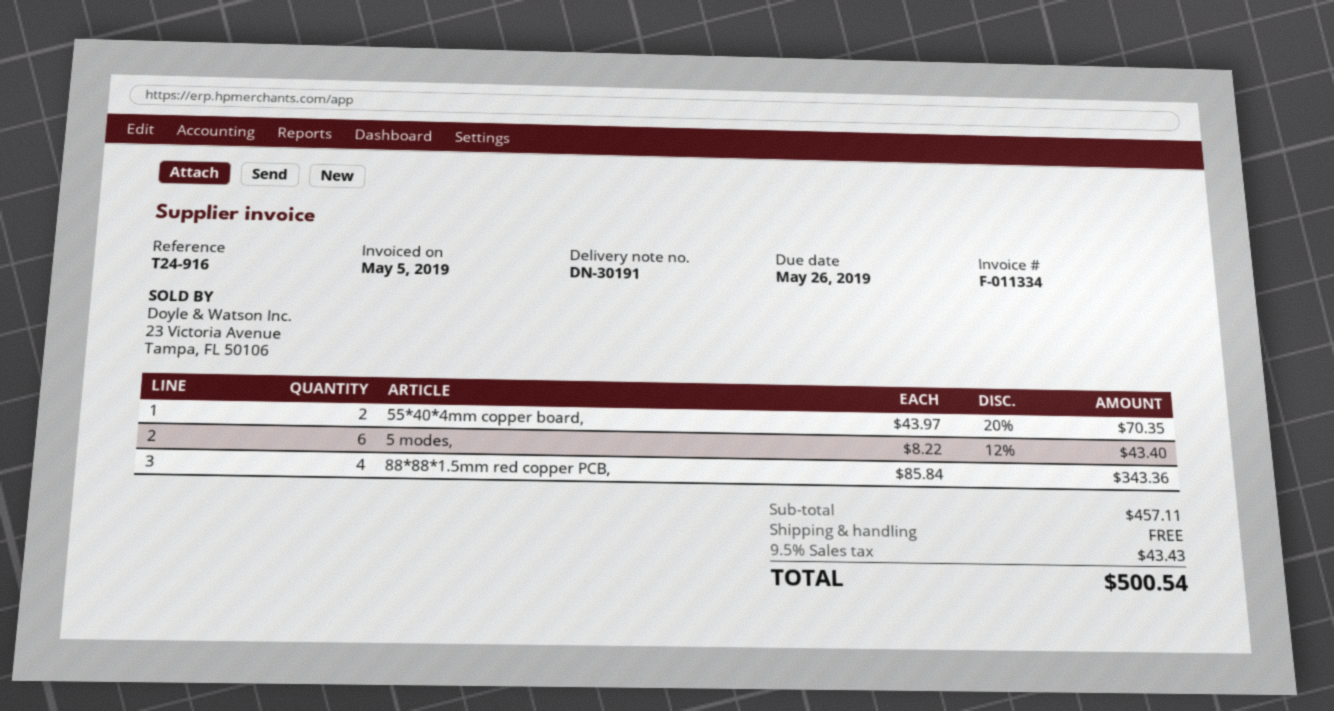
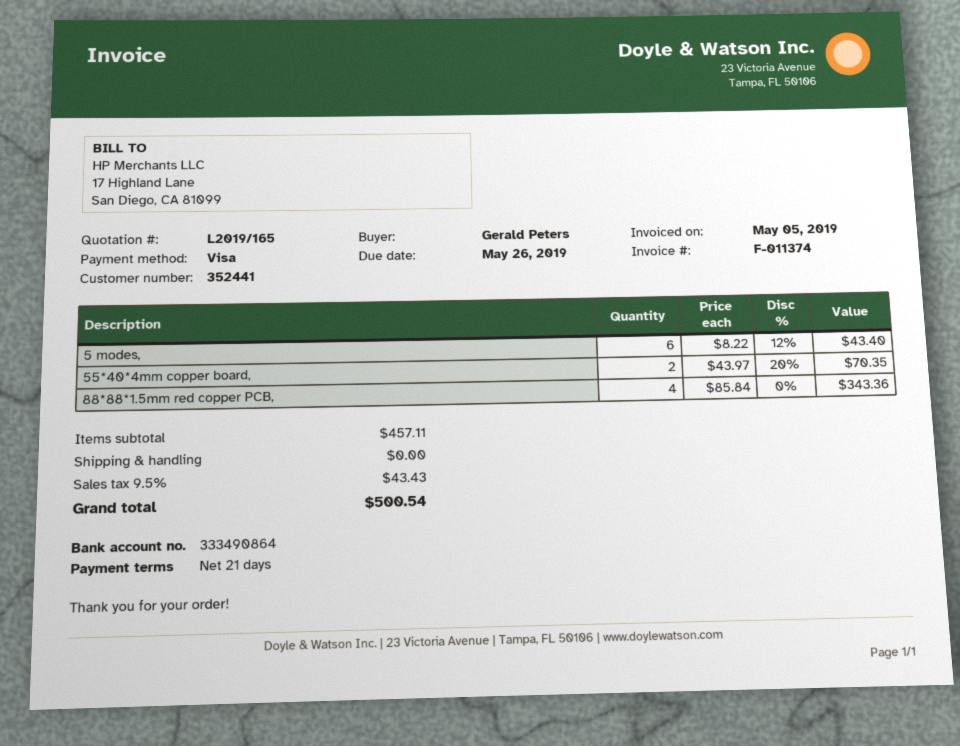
invoice number: F-011334 -> F-011374

